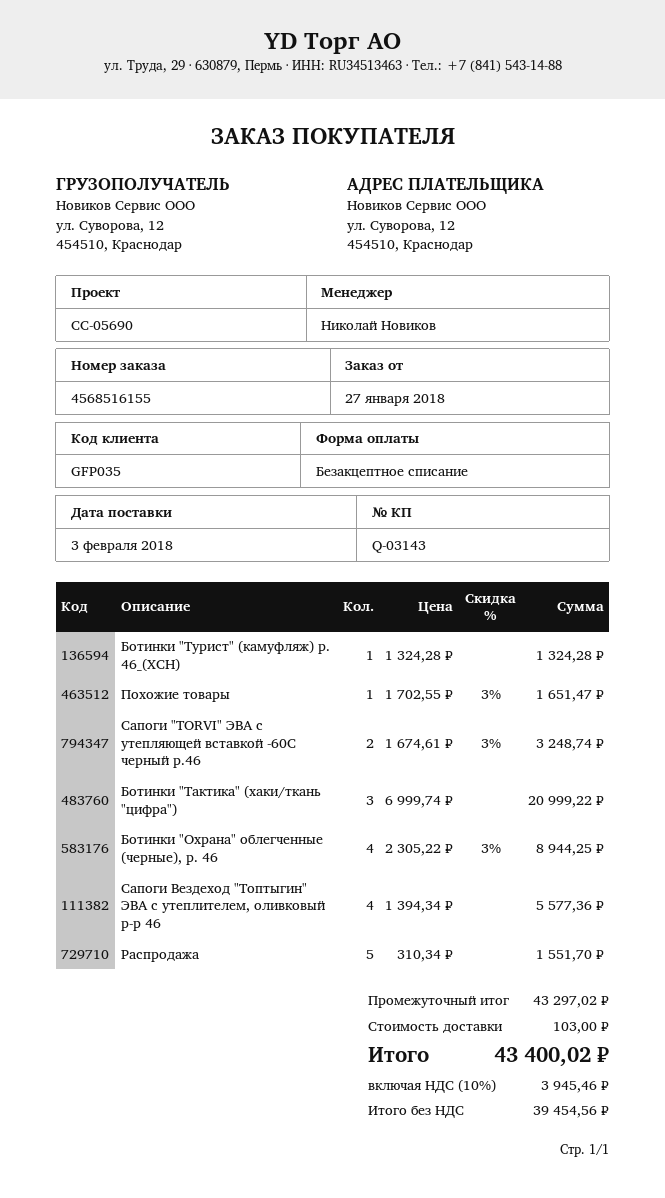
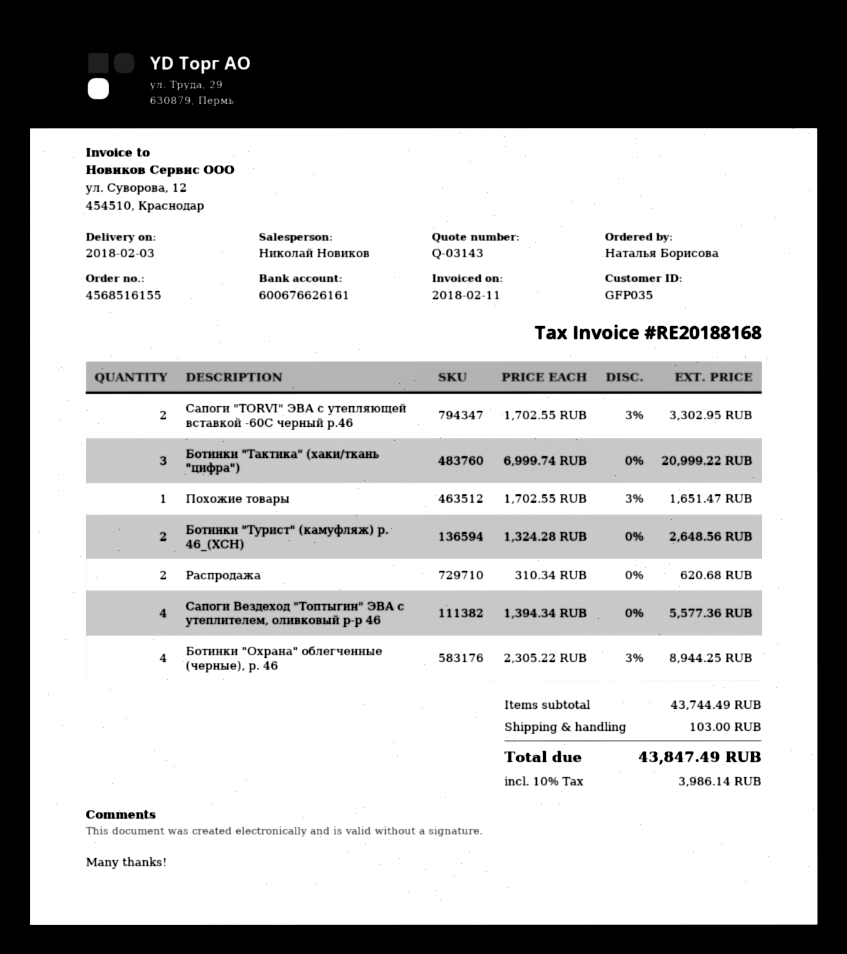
Ботинки "Турист" (камуфляж) р. 46_(ХСН): 1 x 1324.28 = 1324.28 -> 2 x 1324.28 = 2648.56
Сапоги "TORVI" ЭВА с утепляющей вставкой -60С черный р.46: 2 x 1674.61 - 3% = 3248.74 -> 2 x 1702.55 - 3% = 3302.95
Распродажа: 5 x 310.34 = 1551.70 -> 2 x 310.34 = 620.68
subtotal: 43297.02 -> 43744.49
tax: 10% = 3945.46 -> 10% = 3986.14
total: 43400.02 -> 43847.49

